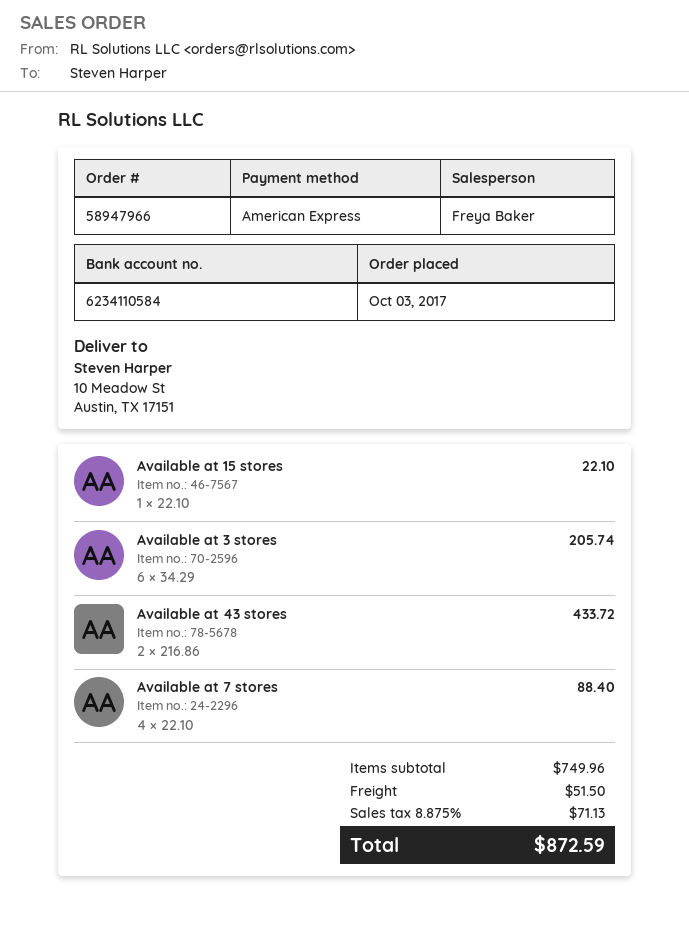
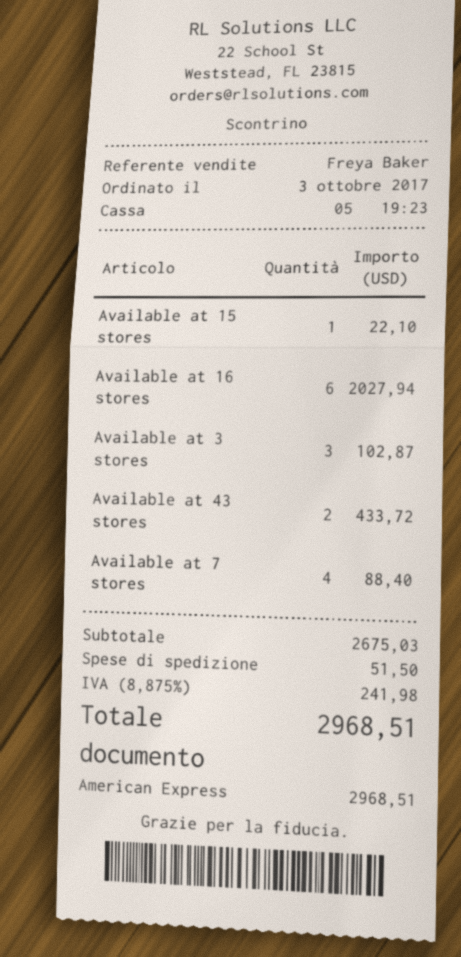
Available at 3 stores: 6 for 205.74 -> 3 for 102.87
Available at 16 stores: none -> 6 for 2027.94
subtotal: 749.96 -> 2675.03
tax: 8.875% = 71.13 -> 8.875% = 241.98
total: 872.59 -> 2968.51

